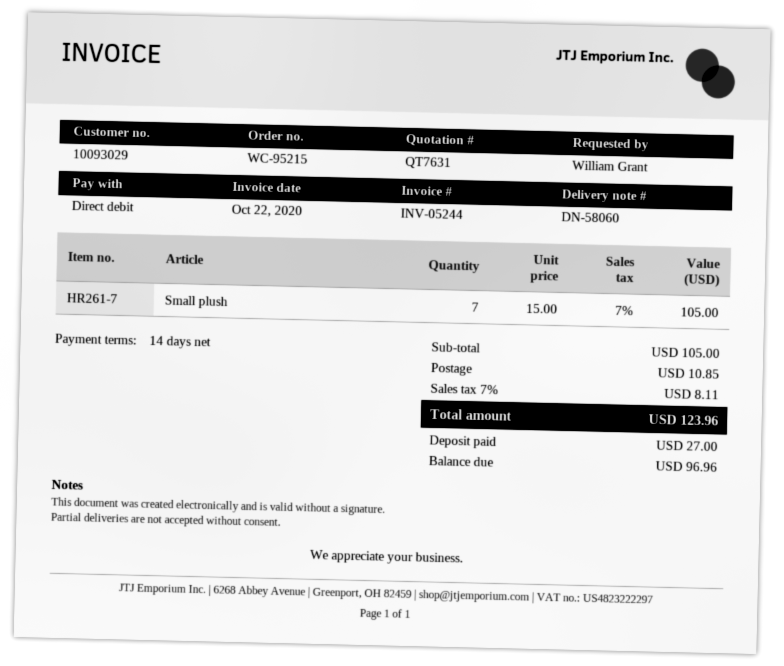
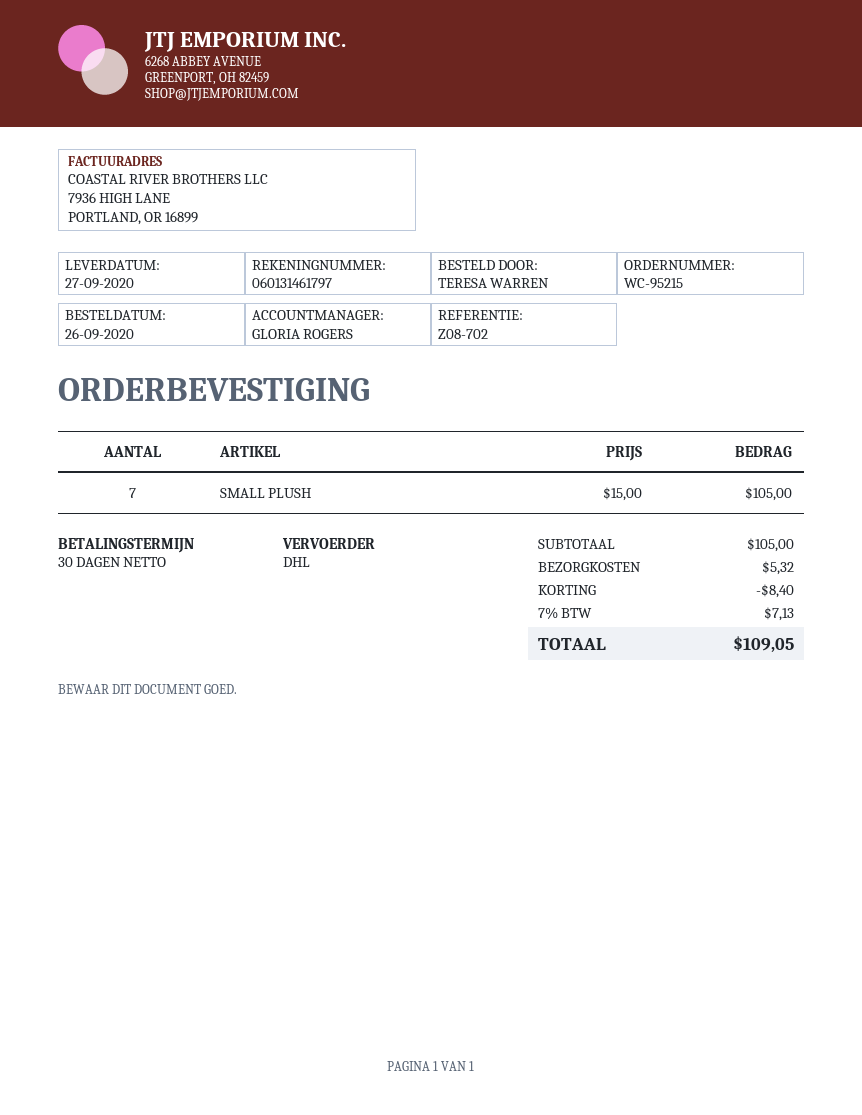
payment terms: 14 days -> 30 days
ordered by: William Grant -> TERESA WARREN
discount: none -> 8.40
shipping: 10.85 -> 5.32
tax: 7% = 8.11 -> 7% = 7.13
total: 123.96 -> 109.05

